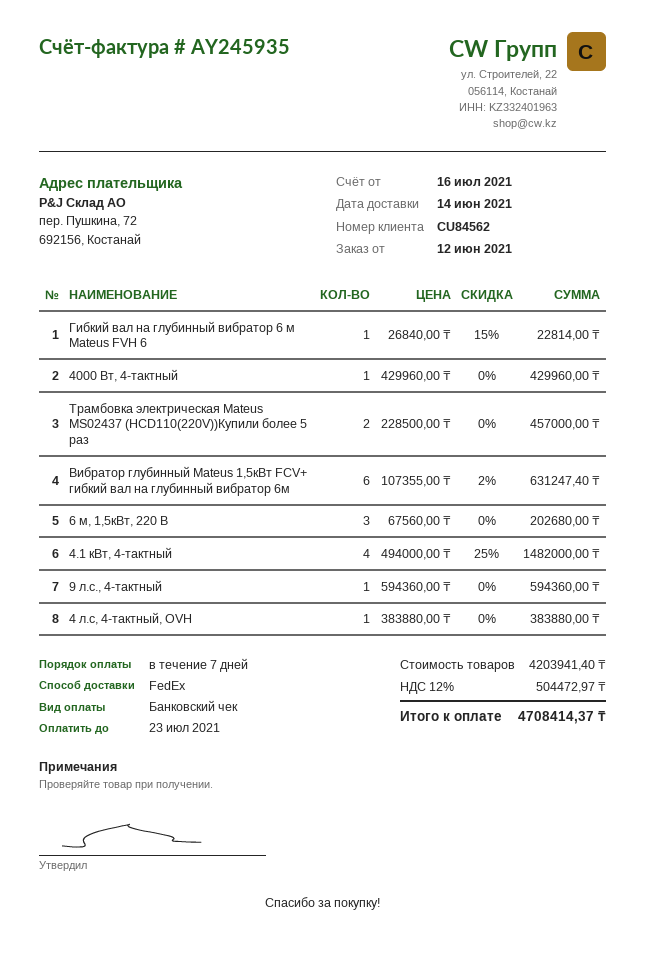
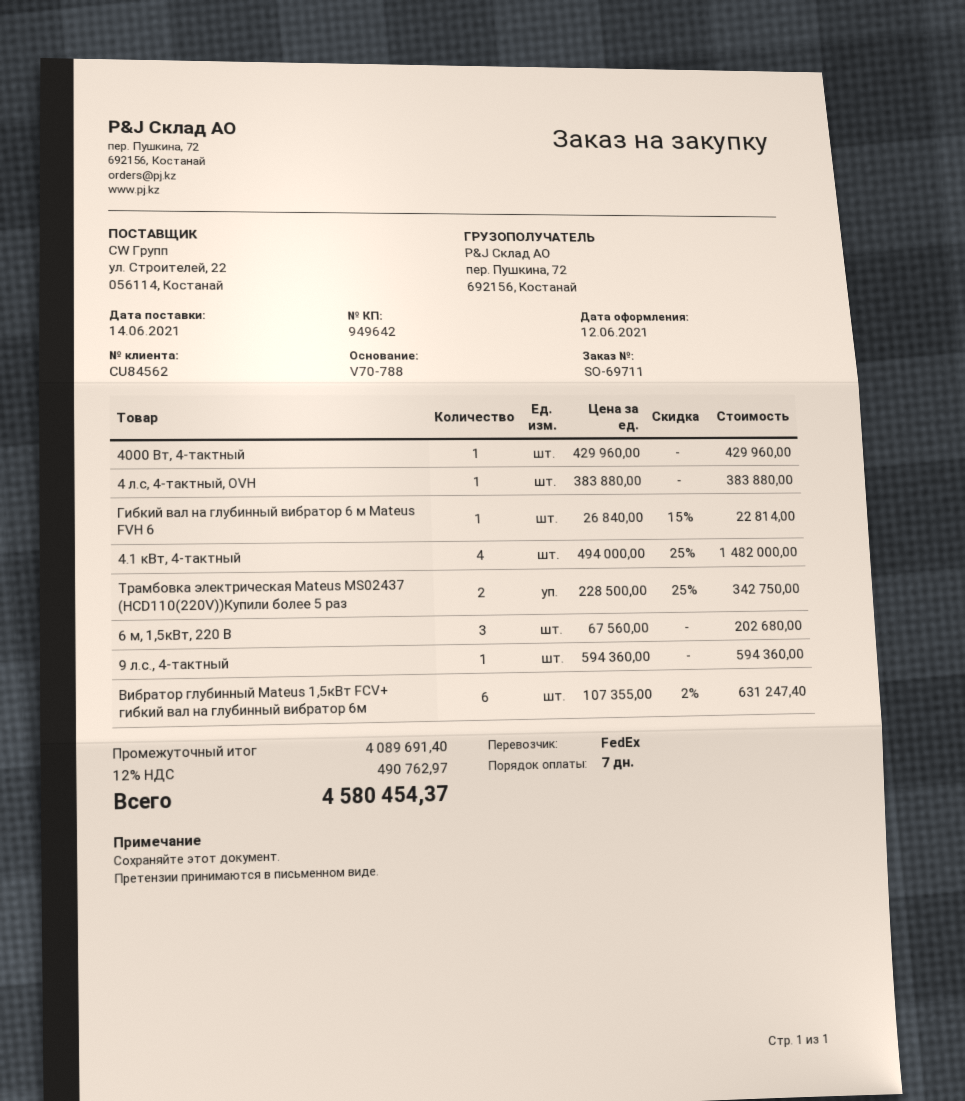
Трамбовка электрическая Mateus MS02437 (HCD110(220V))Купили более 5 раз: 2 x 228500.00 = 457000.00 -> 2 x 228500.00 - 25% = 342750.00
subtotal: 4203941.40 -> 4089691.40
tax: 12% = 504472.97 -> 12% = 490762.97
total: 4708414.37 -> 4580454.37

